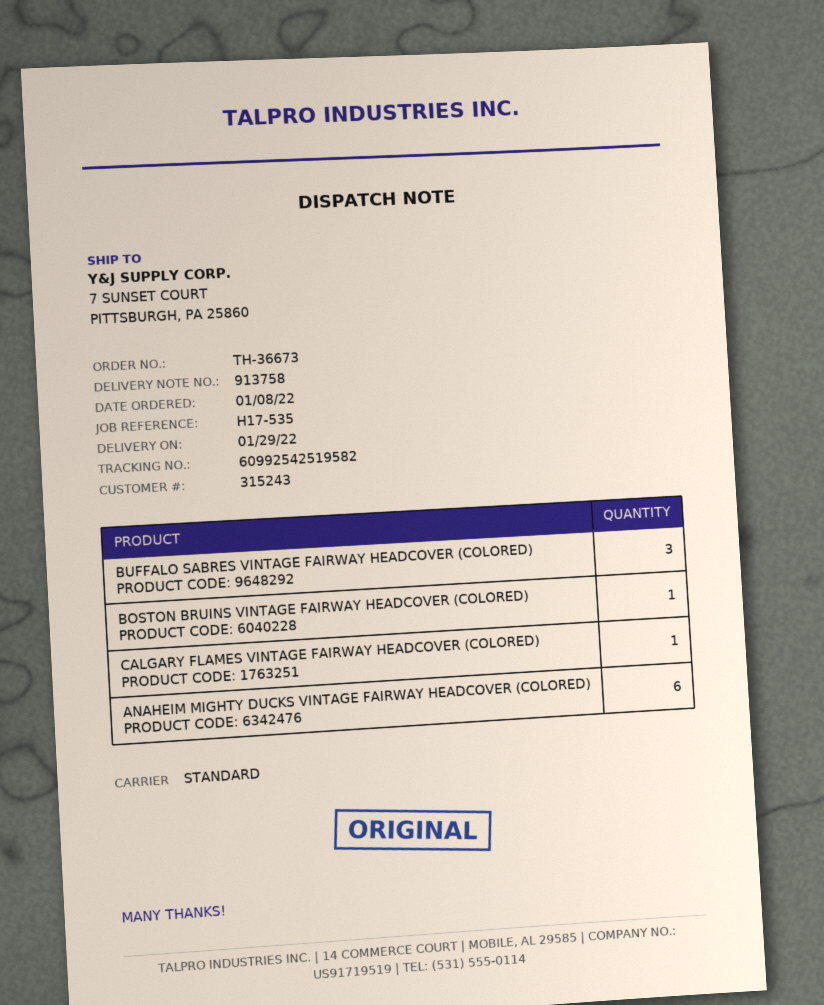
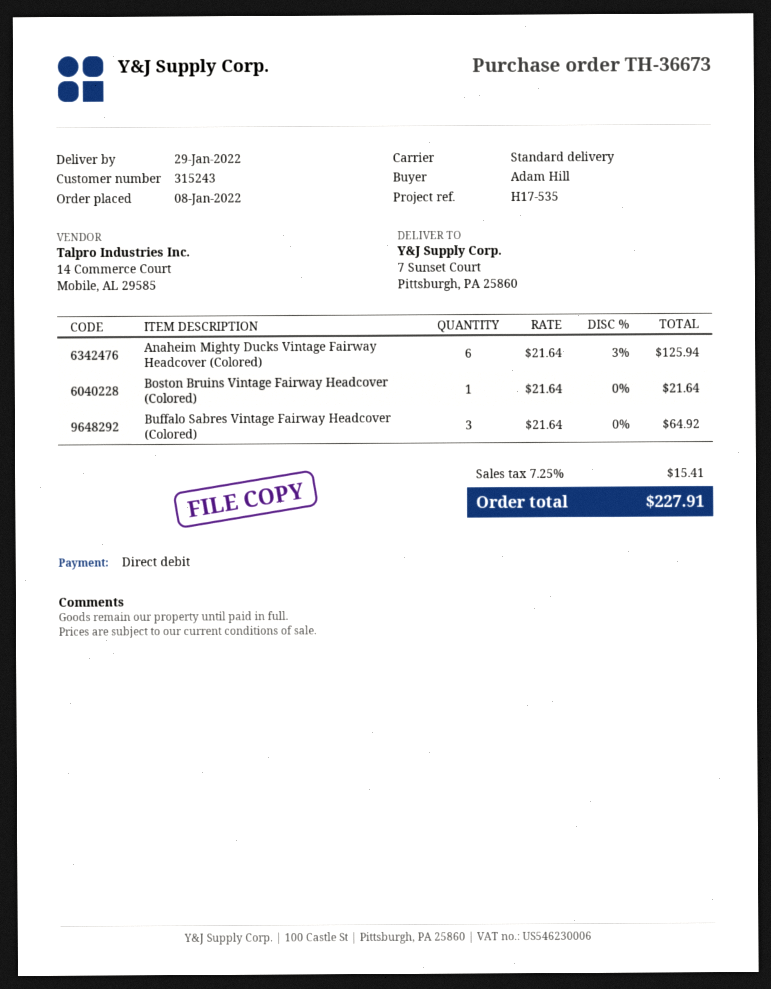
CALGARY FLAMES VINTAGE FAIRWAY HEADCOVER (COLORED): 1 -> none

